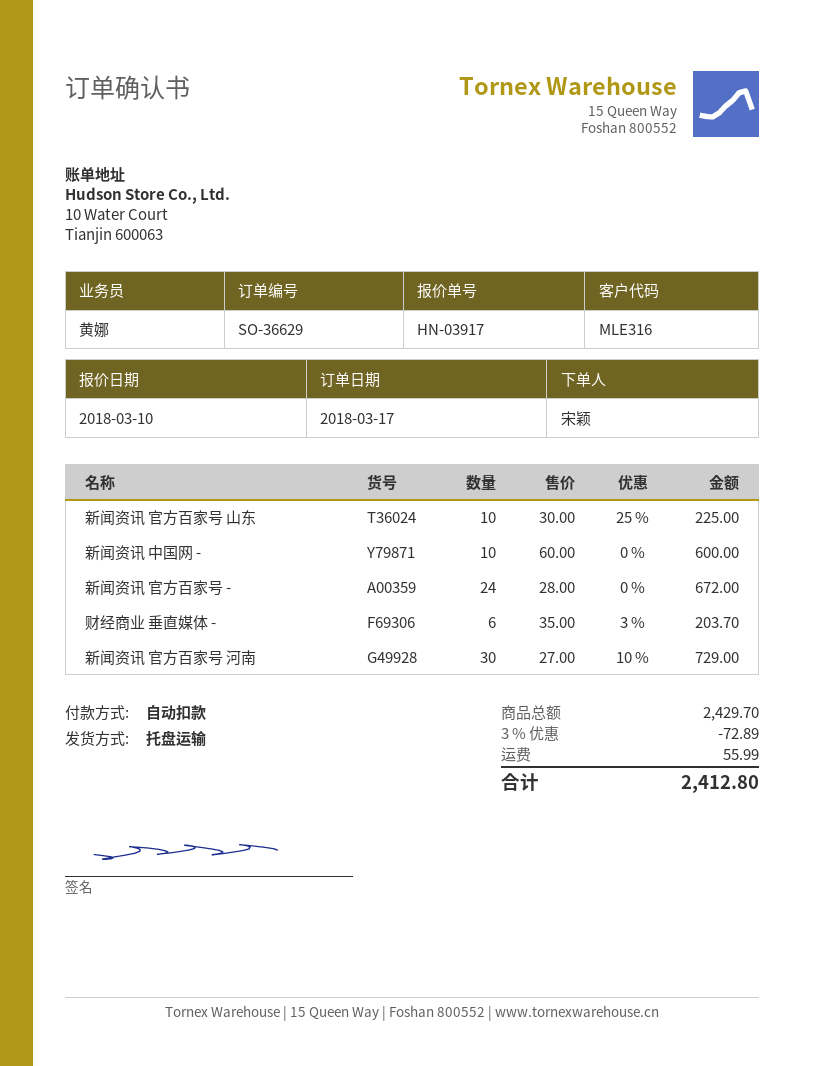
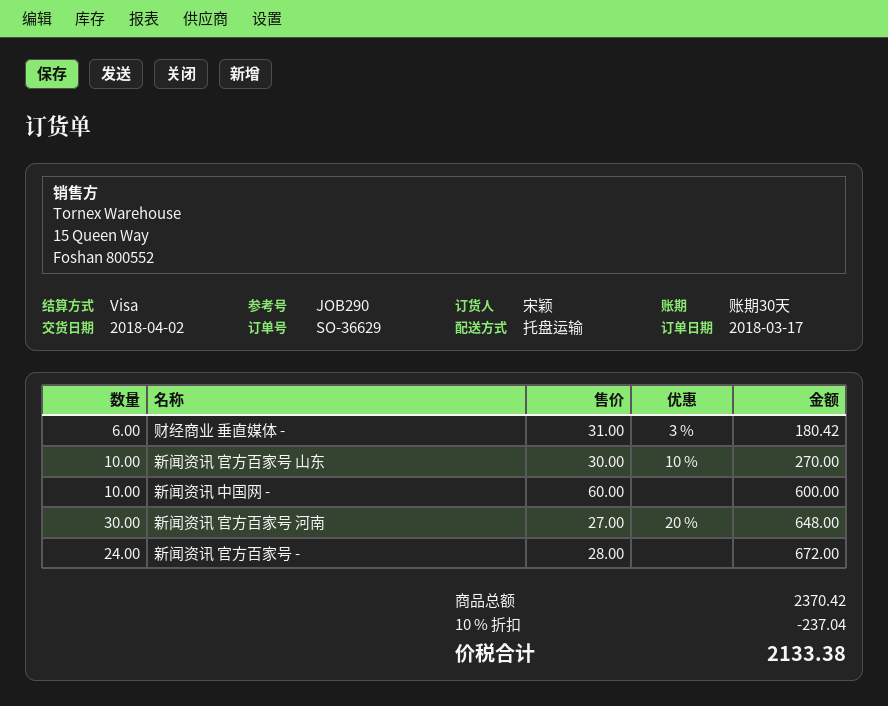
payment method: direct debit -> Visa
新闻资讯 官方百家号 山东: 10 x 30.00 - 25% = 225.00 -> 10 x 30.00 - 10% = 270.00
财经商业 垂直媒体 -: 6 x 35.00 - 3% = 203.70 -> 6 x 31.00 - 3% = 180.42
新闻资讯 官方百家号 河南: 30 x 27.00 - 10% = 729.00 -> 30 x 27.00 - 20% = 648.00
subtotal: 2429.70 -> 2370.42
discount: 3% = 72.89 -> 10% = 237.04
shipping: 55.99 -> none
total: 2412.80 -> 2133.38

